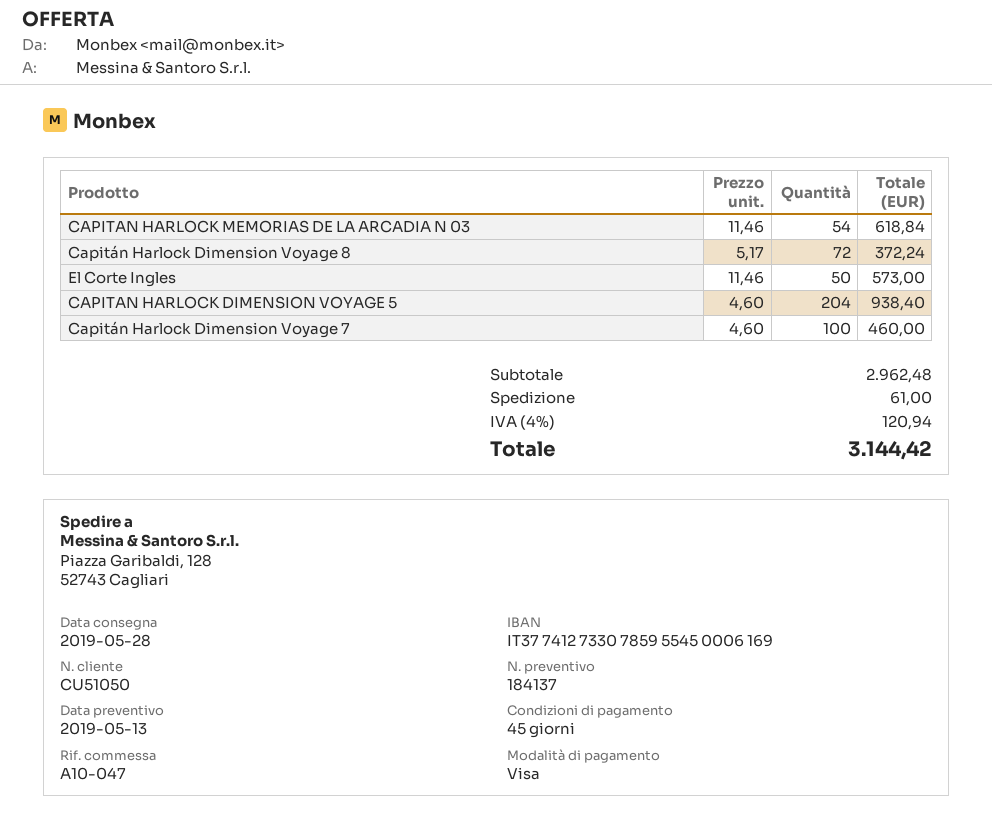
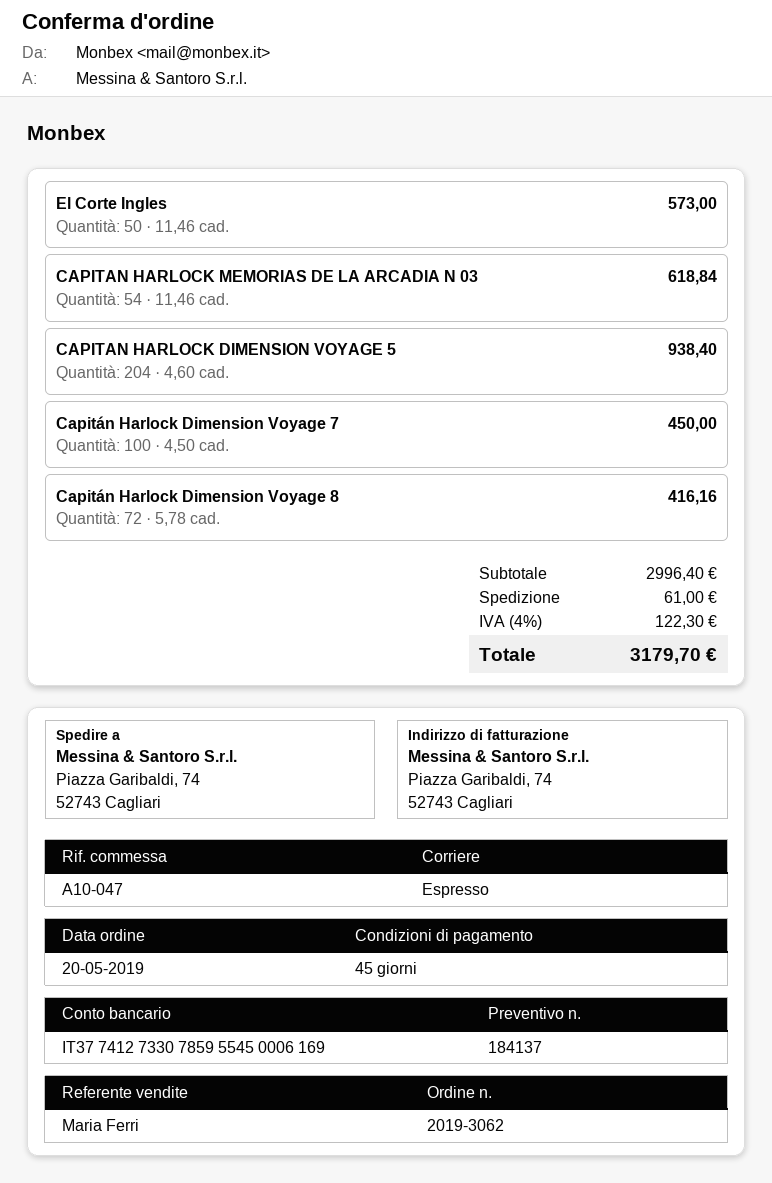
ship to: Piazza Garibaldi, 128, 52743 Cagliari -> Piazza Garibaldi, 74, 52743 Cagliari
Capitán Harlock Dimension Voyage 8: 72 x 5.17 = 372.24 -> 72 x 5.78 = 416.16
Capitán Harlock Dimension Voyage 7: 100 x 4.60 = 460.00 -> 100 x 4.50 = 450.00
subtotal: 2962.48 -> 2996.40
tax: 4% = 120.94 -> 4% = 122.30
total: 3144.42 -> 3179.70

